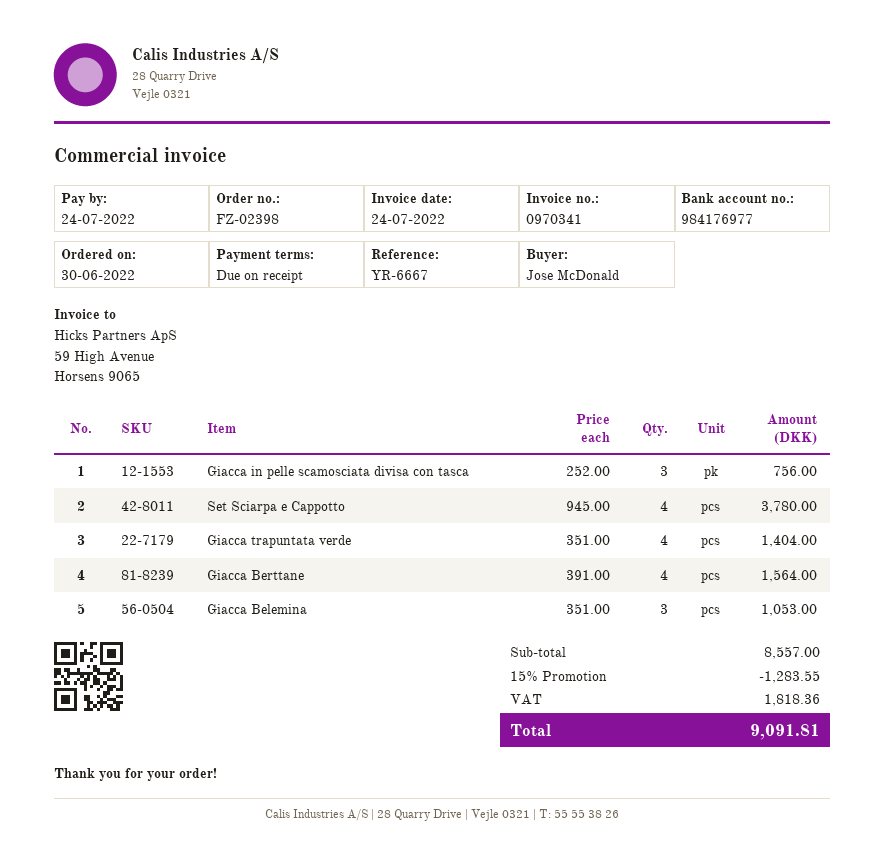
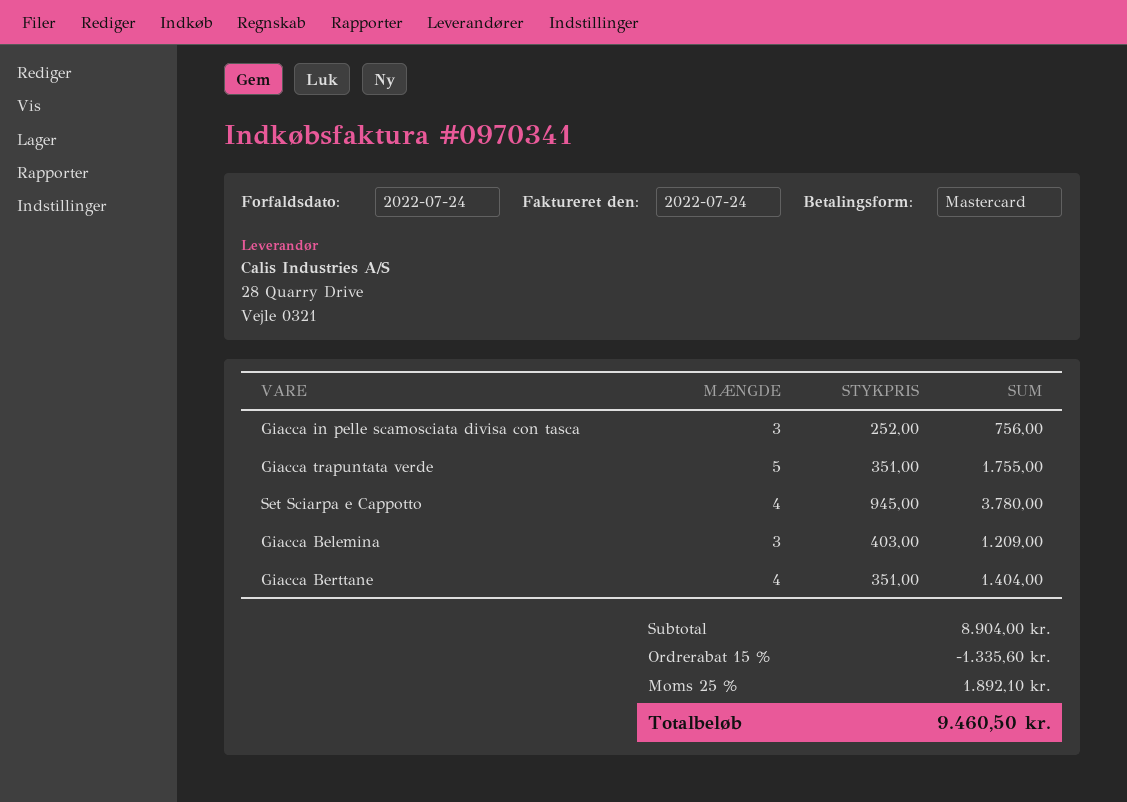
Giacca trapuntata verde: 4 x 351.00 = 1404.00 -> 5 x 351.00 = 1755.00
Giacca Berttane: 4 x 391.00 = 1564.00 -> 4 x 351.00 = 1404.00
Giacca Belemina: 3 x 351.00 = 1053.00 -> 3 x 403.00 = 1209.00
subtotal: 8557.00 -> 8904.00
discount: 15% = 1283.55 -> 15% = 1335.60
tax: 1818.36 -> 1892.10
total: 9091.81 -> 9460.50

